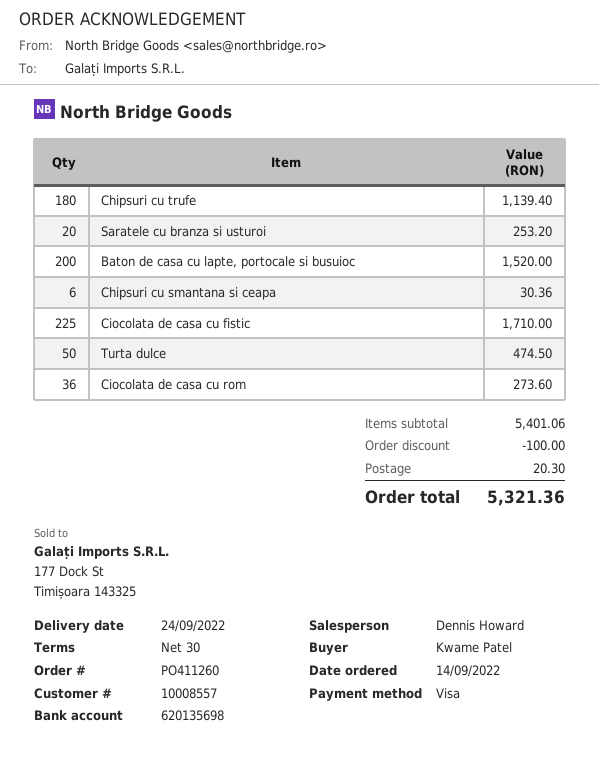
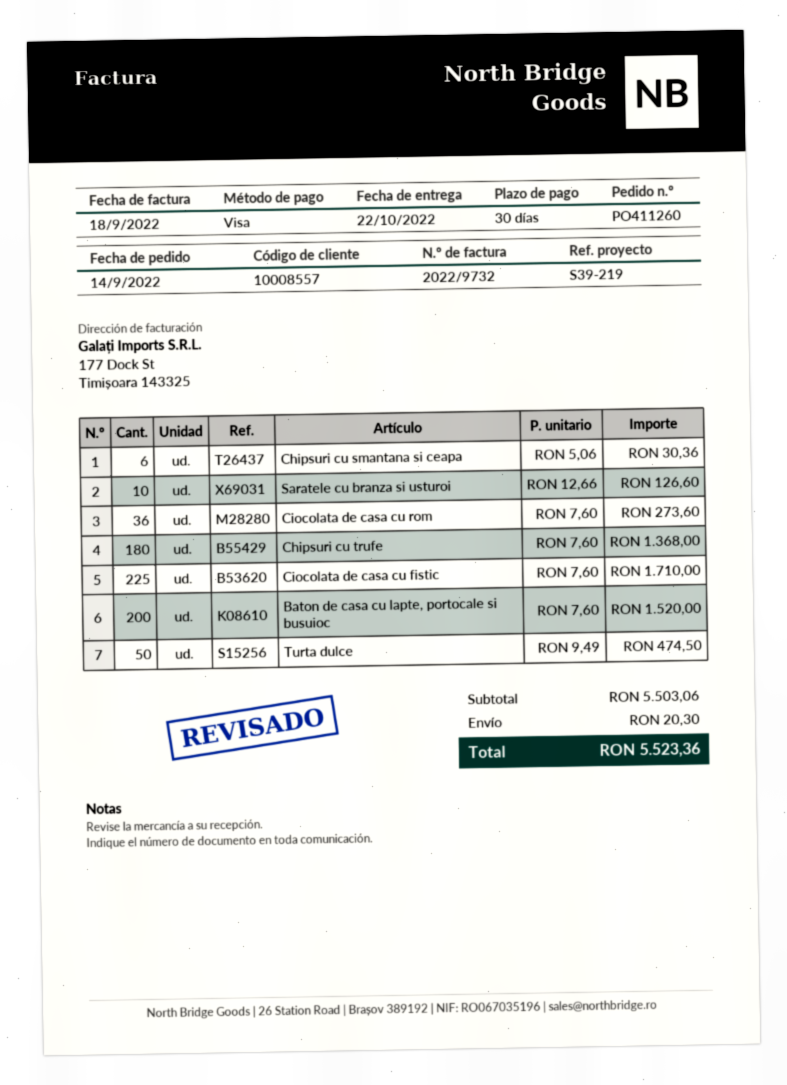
delivery date: 2022-09-24 -> 2022-10-22
Chipsuri cu trufe: 180 for 1139.40 -> 180 for 1368.00
Saratele cu branza si usturoi: 20 for 253.20 -> 10 for 126.60
subtotal: 5401.06 -> 5503.06
discount: 100.00 -> none
total: 5321.36 -> 5523.36

